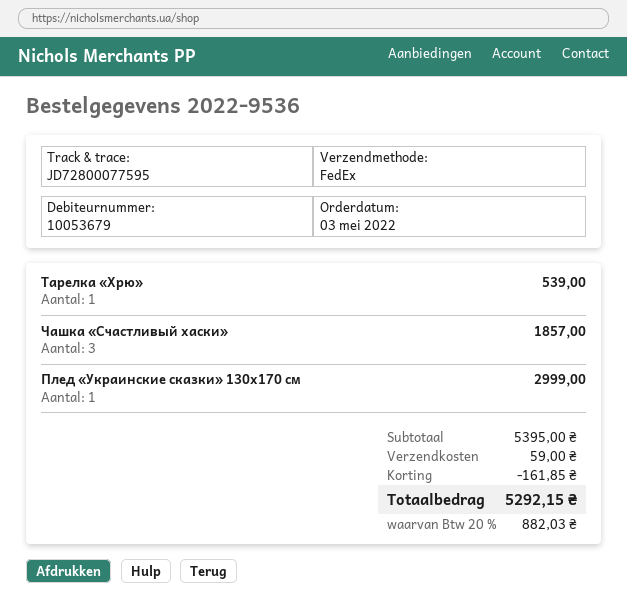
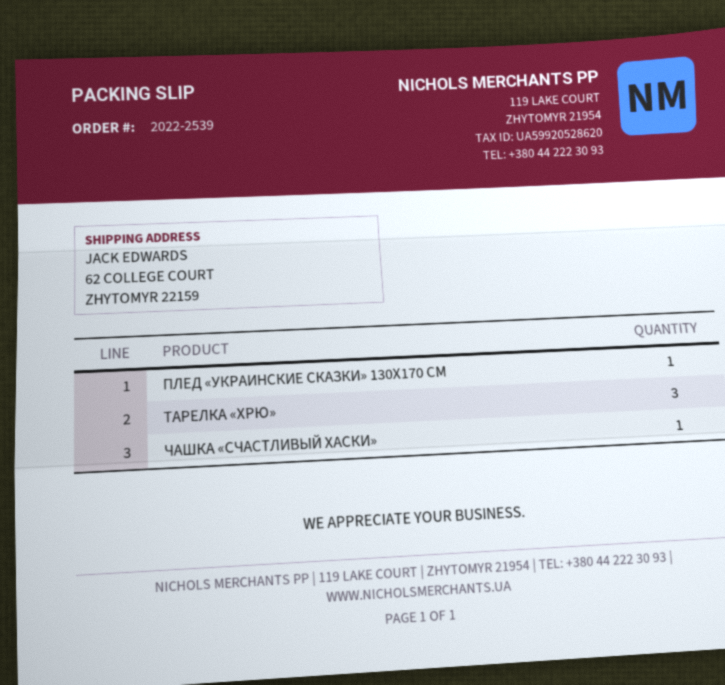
order number: 2022-9536 -> 2022-2539
Тарелка «Хрю»: 1 -> 3
Чашка «Счастливый хаски»: 3 -> 1

